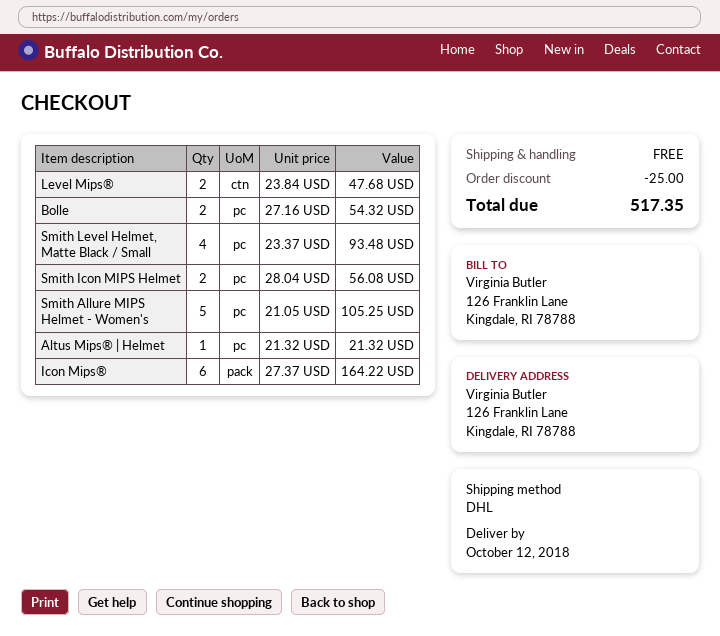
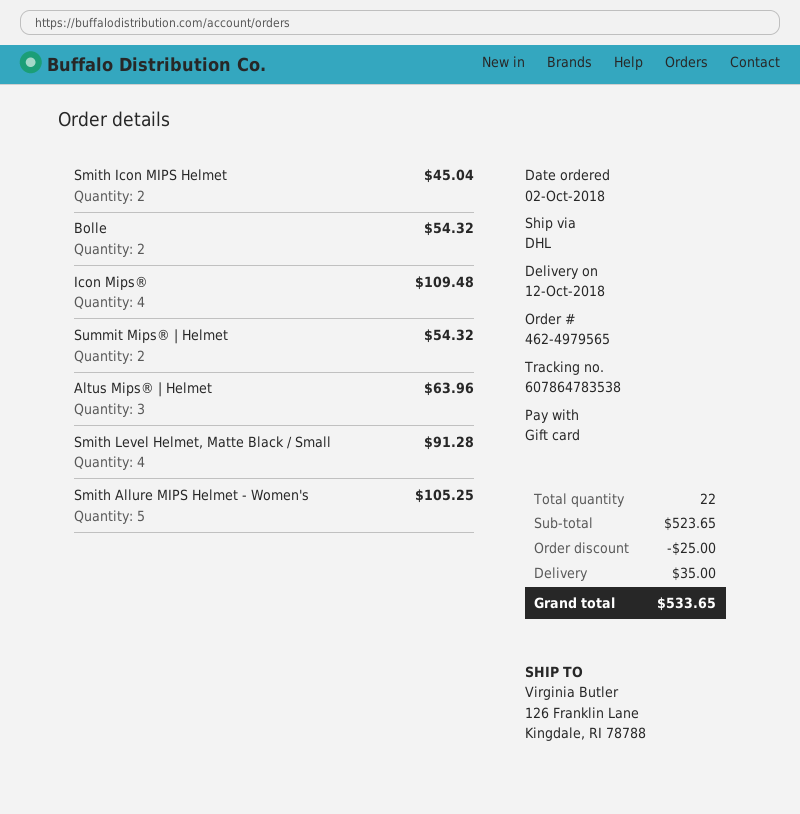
Level Mips®: 2 for 47.68 -> none
Smith Level Helmet, Matte Black / Small: 4 for 93.48 -> 4 for 91.28
Smith Icon MIPS Helmet: 2 for 56.08 -> 2 for 45.04
Altus Mips® | Helmet: 1 for 21.32 -> 3 for 63.96
Icon Mips®: 6 for 164.22 -> 4 for 109.48
Summit Mips® | Helmet: none -> 2 for 54.32
shipping: 0.00 -> 35.00
total: 517.35 -> 533.65

